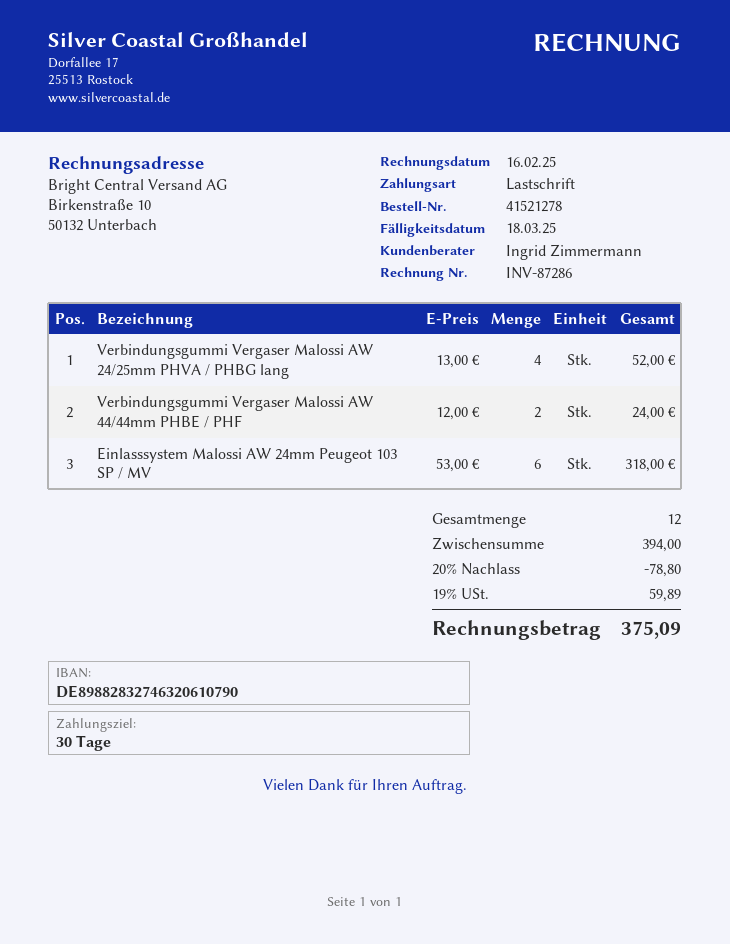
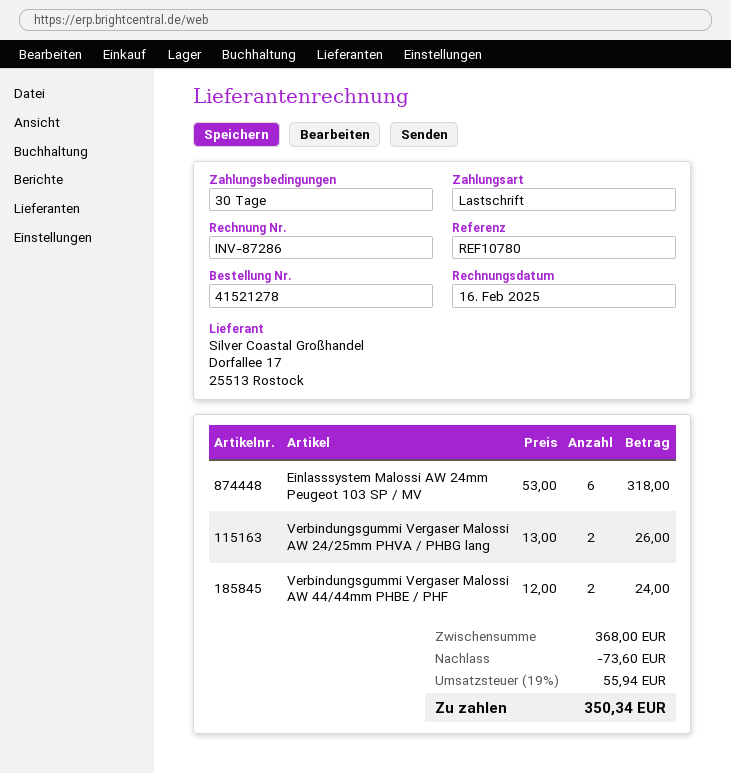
Verbindungsgummi Vergaser Malossi AW 24/25mm PHVA / PHBG lang: 4 x 13.00 = 52.00 -> 2 x 13.00 = 26.00
subtotal: 394.00 -> 368.00
discount: 78.80 -> 73.60
tax: 19% = 59.89 -> 19% = 55.94
total: 375.09 -> 350.34

